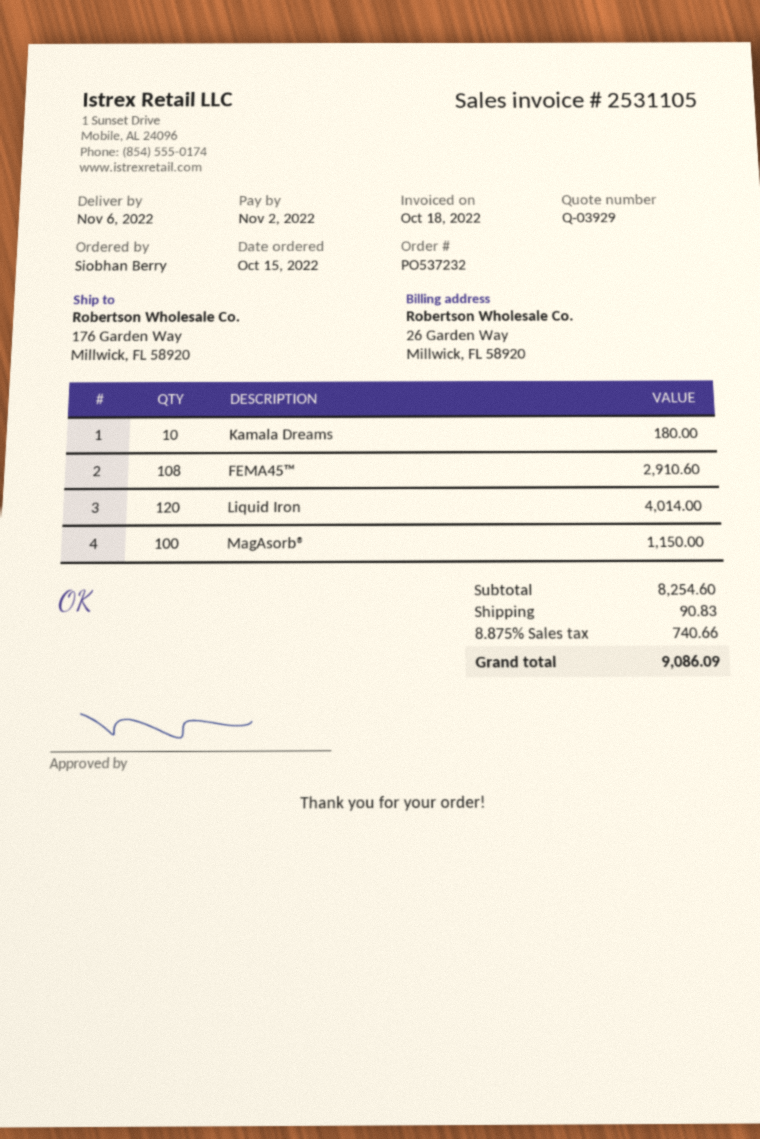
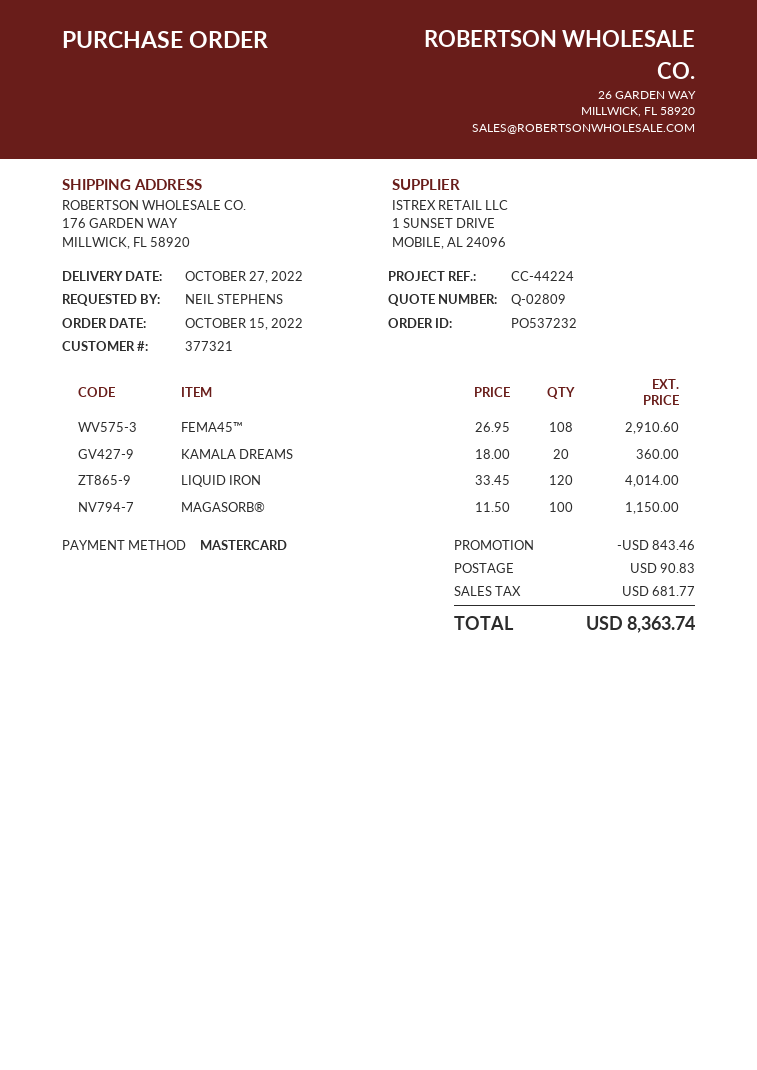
quote number: Q-03929 -> Q-02809
delivery date: 2022-11-06 -> 2022-10-27
ordered by: Siobhan Berry -> NEIL STEPHENS
Kamala Dreams: 10 for 180.00 -> 20 for 360.00
discount: none -> 843.46
tax: 740.66 -> 681.77
total: 9086.09 -> 8363.74

